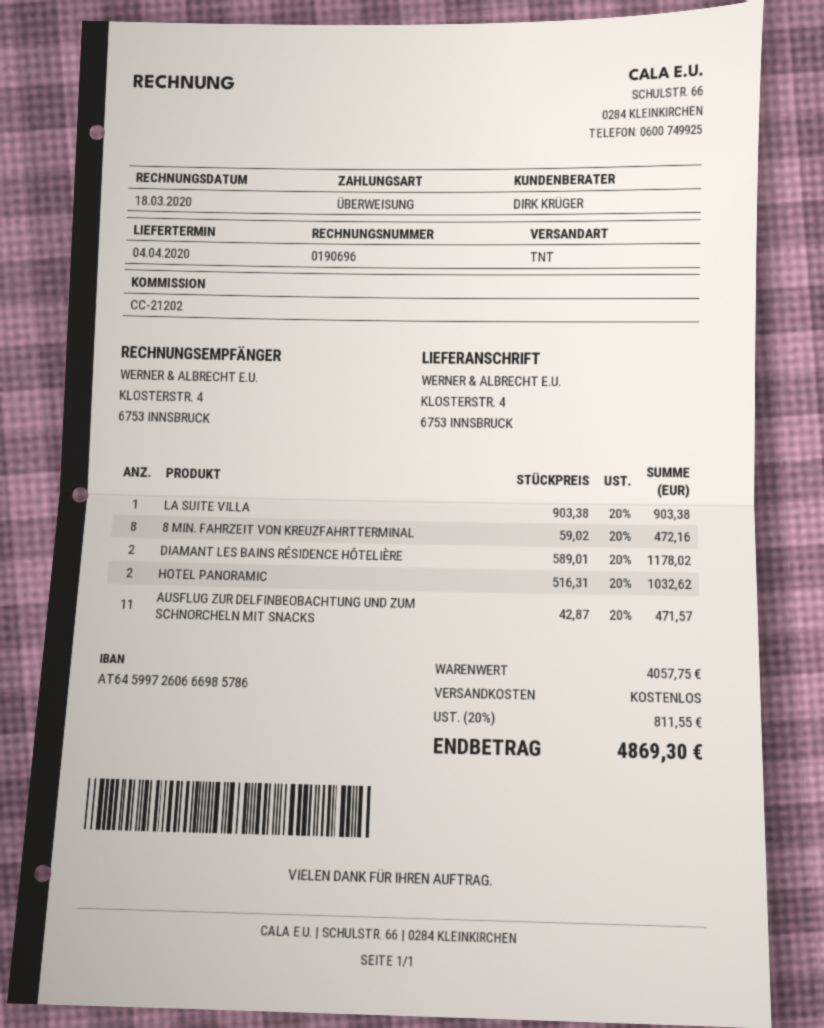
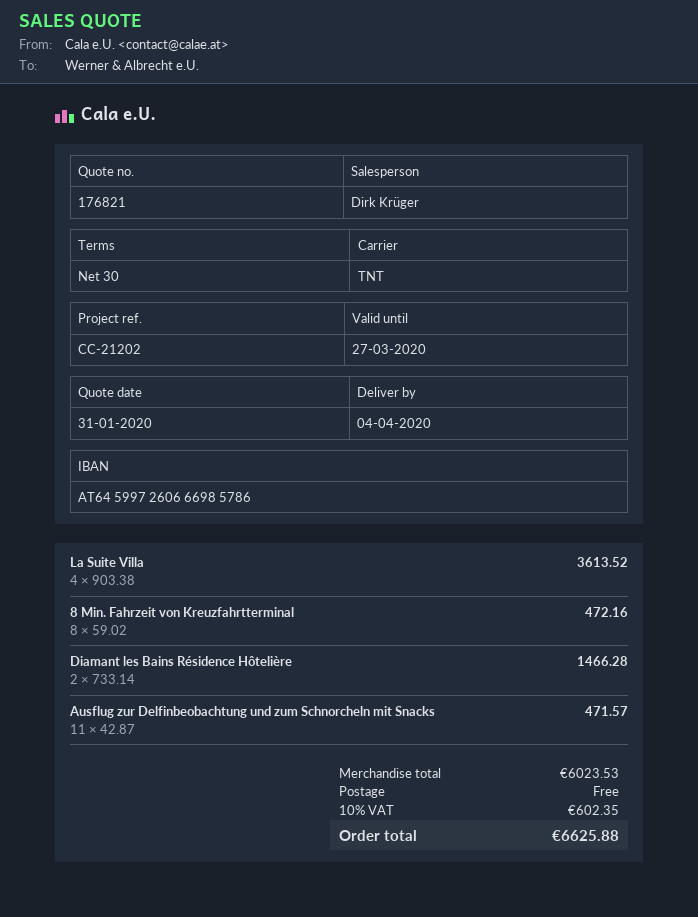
LA SUITE VILLA: 1 x 903.38 = 903.38 -> 4 x 903.38 = 3613.52
DIAMANT LES BAINS RÉSIDENCE HÔTELIÈRE: 2 x 589.01 = 1178.02 -> 2 x 733.14 = 1466.28
HOTEL PANORAMIC: 2 x 516.31 = 1032.62 -> none
subtotal: 4057.75 -> 6023.53
tax: 20% = 811.55 -> 10% = 602.35
total: 4869.30 -> 6625.88

